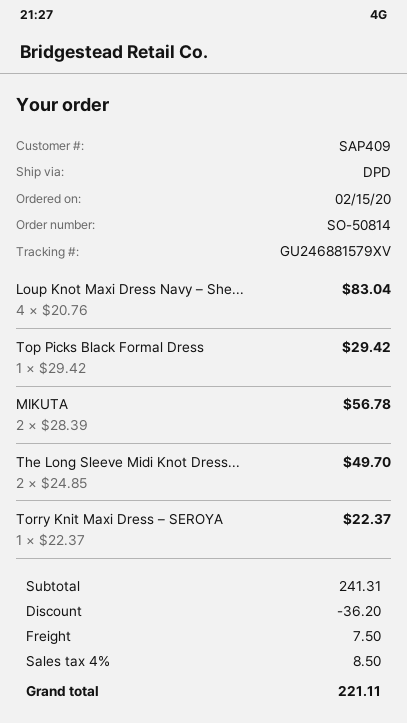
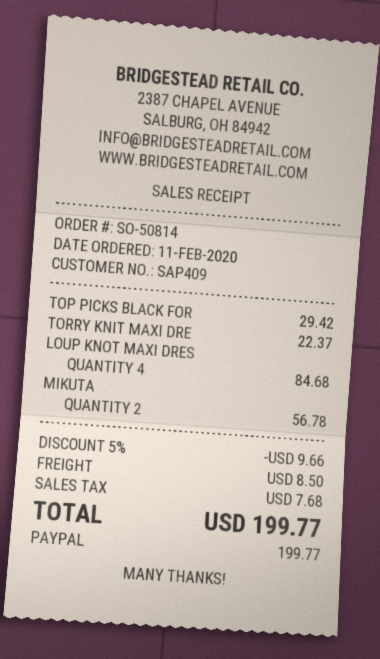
order date: 2020-02-15 -> 2020-02-11
Loup Knot Maxi Dress Navy – She...: 4 for 83.04 -> 4 for 84.68
The Long Sleeve Midi Knot Dress...: 2 for 49.70 -> none
discount: 36.20 -> 9.66
shipping: 7.50 -> 8.50
tax: 8.50 -> 7.68
total: 221.11 -> 199.77

